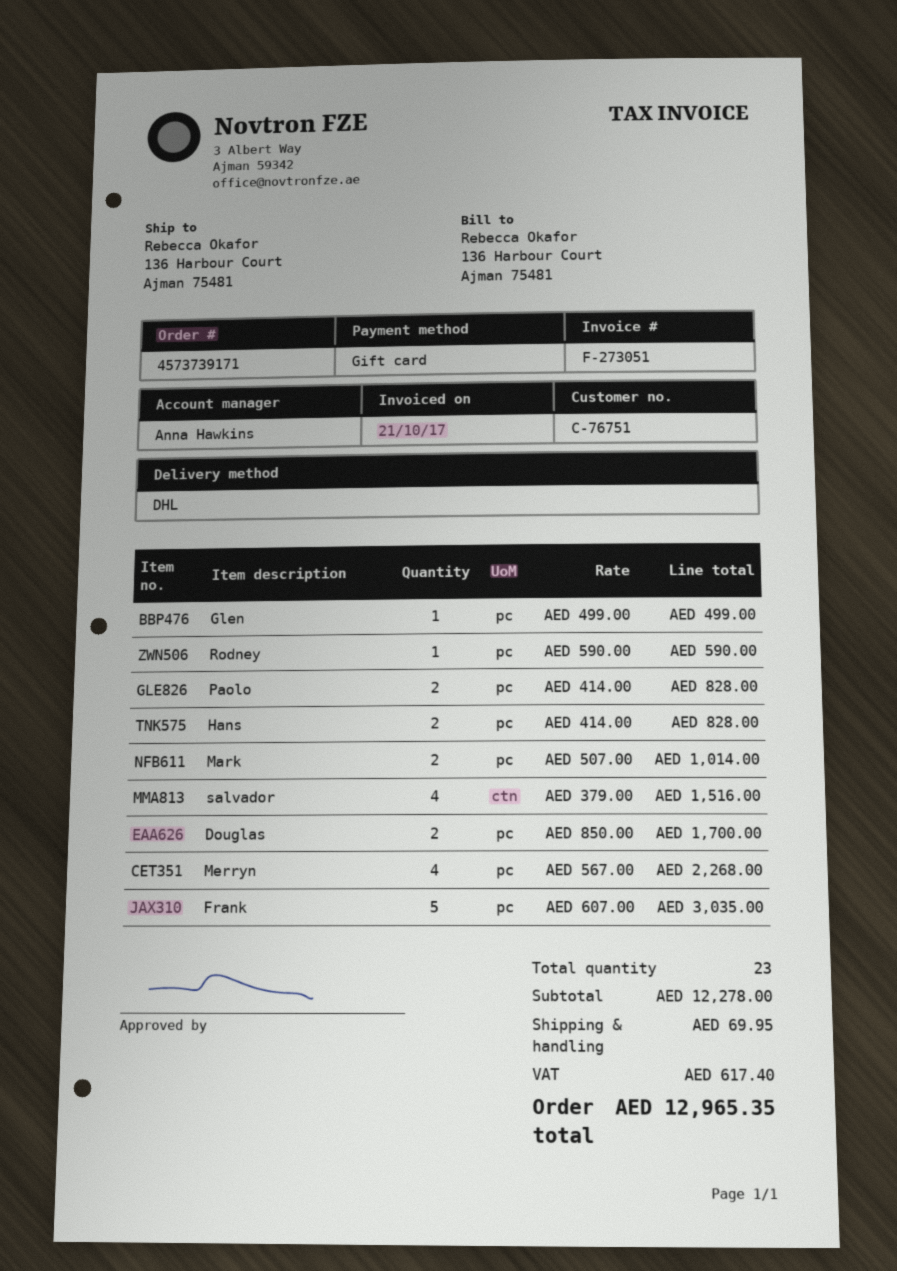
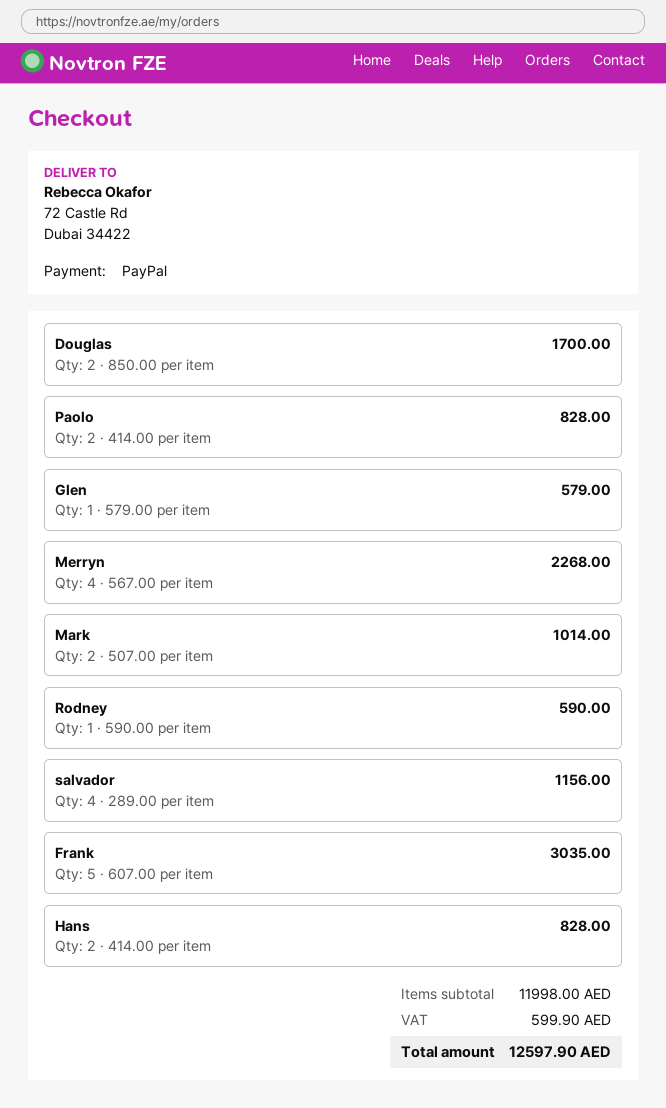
payment method: gift card -> PayPal
ship to: 136 Harbour Court, Ajman 75481 -> 72 Castle Rd, Dubai 34422
Glen: 1 x 499.00 = 499.00 -> 1 x 579.00 = 579.00
salvador: 4 x 379.00 = 1516.00 -> 4 x 289.00 = 1156.00
subtotal: 12278.00 -> 11998.00
shipping: 69.95 -> none
tax: 617.40 -> 599.90
total: 12965.35 -> 12597.90

